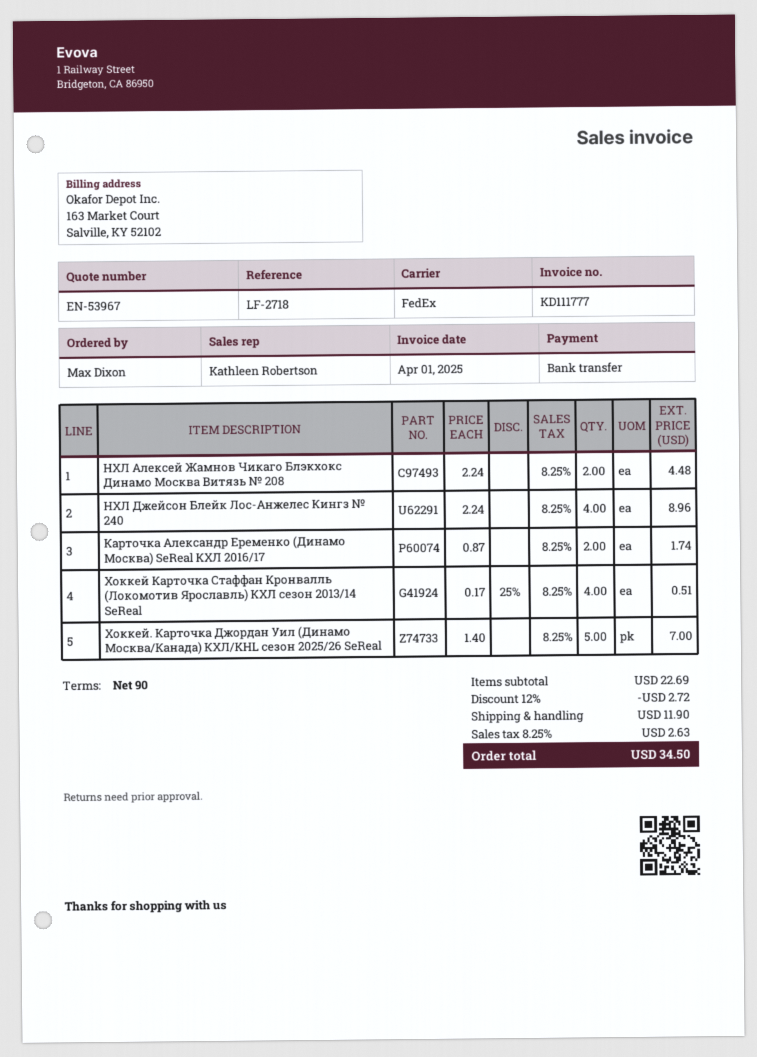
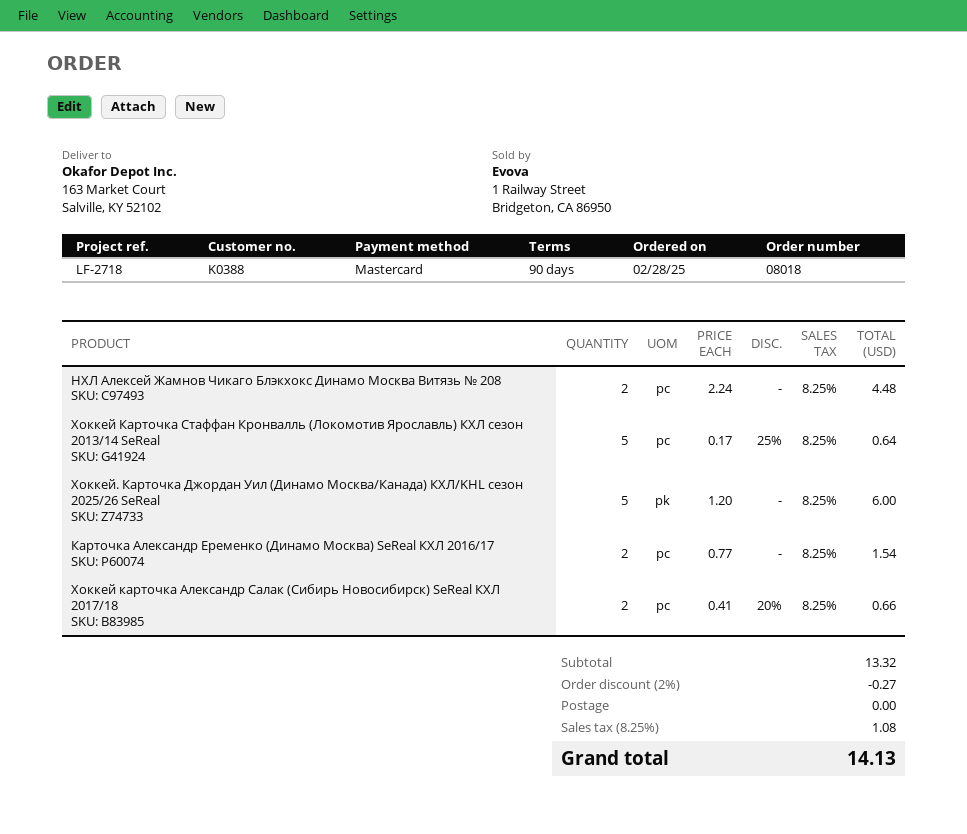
payment method: bank transfer -> Mastercard
НХЛ Джейсон Блейк Лос-Анжелес Кингз № 240: 4 x 2.24 = 8.96 -> none
Карточка Александр Еременко (Динамо Москва) SeReal КХЛ 2016/17: 2 x 0.87 = 1.74 -> 2 x 0.77 = 1.54
Хоккей Карточка Стаффан Кронвалль (Локомотив Ярославль) КХЛ сезон 2013/14 SeReal: 4 x 0.17 - 25% = 0.51 -> 5 x 0.17 - 25% = 0.64
Хоккей. Карточка Джордан Уил (Динамо Москва/Канада) КХЛ/KHL сезон 2025/26 SeReal: 5 x 1.40 = 7.00 -> 5 x 1.20 = 6.00
Хоккей карточка Александр Салак (Сибирь Новосибирск) SeReal КХЛ 2017/18: none -> 2 x 0.41 - 20% = 0.66
subtotal: 22.69 -> 13.32
discount: 12% = 2.72 -> 2% = 0.27
shipping: 11.90 -> 0.00
tax: 8.25% = 2.63 -> 8.25% = 1.08
total: 34.50 -> 14.13

